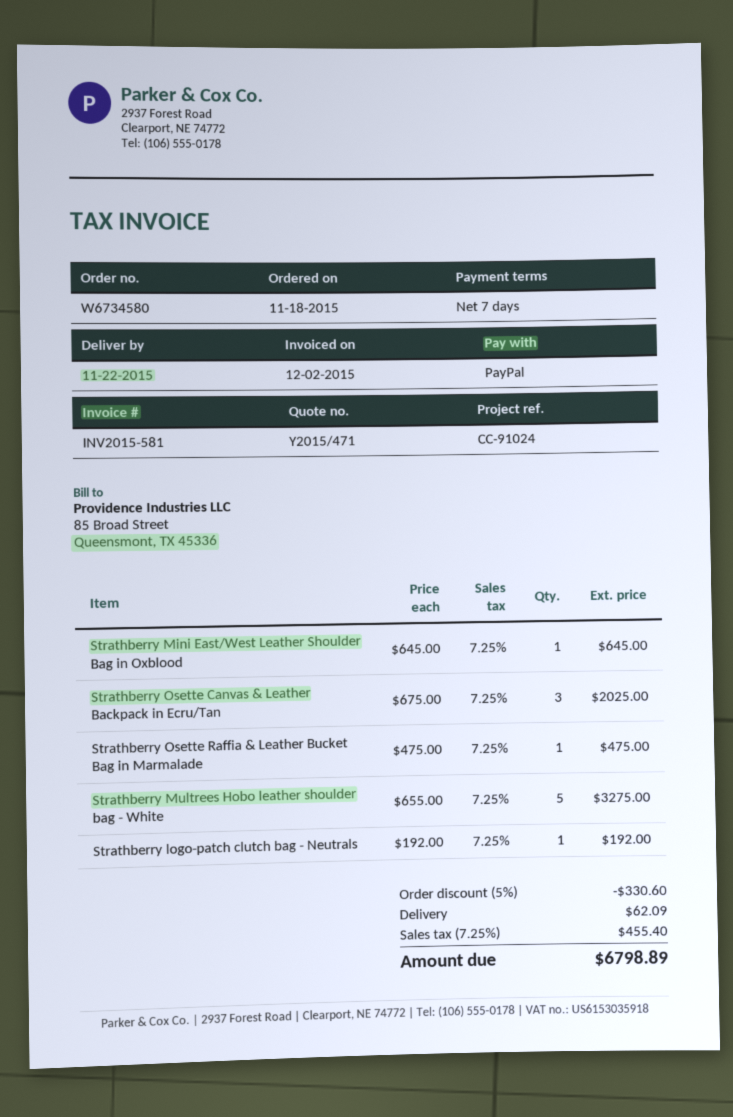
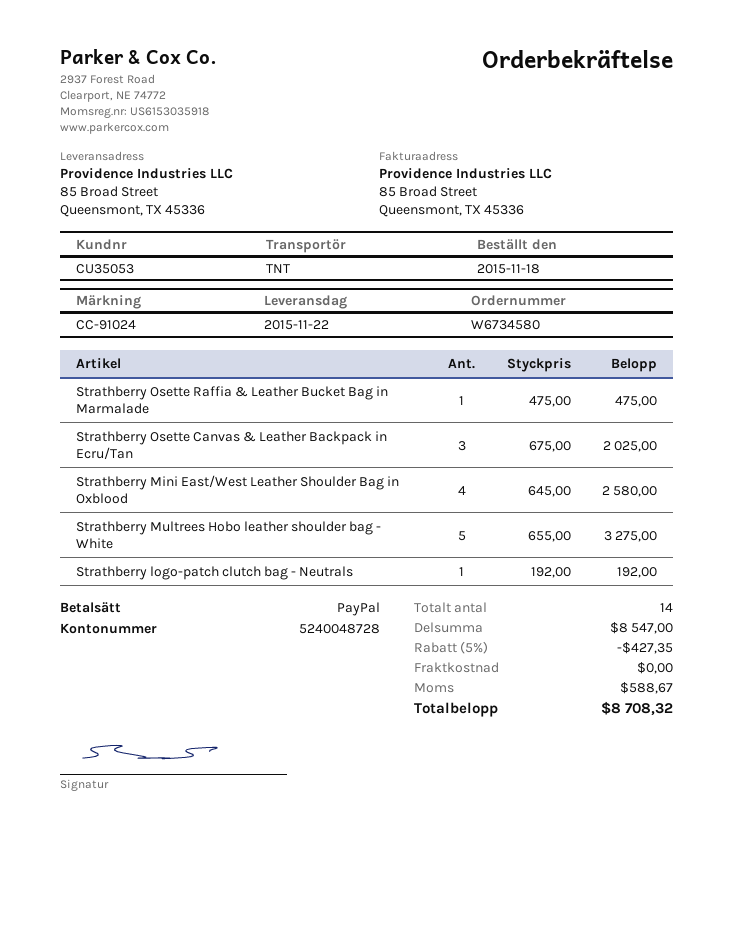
Strathberry Mini East/West Leather Shoulder Bag in Oxblood: 1 x 645.00 = 645.00 -> 4 x 645.00 = 2580.00
discount: 5% = 330.60 -> 5% = 427.35
shipping: 62.09 -> 0.00
tax: 455.40 -> 588.67
total: 6798.89 -> 8708.32

